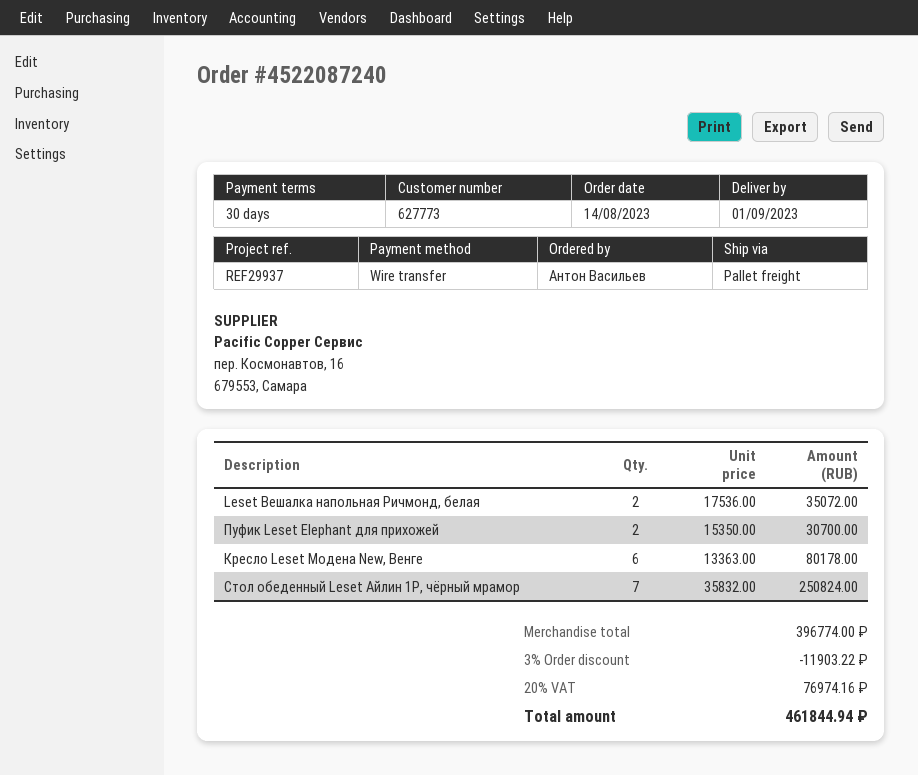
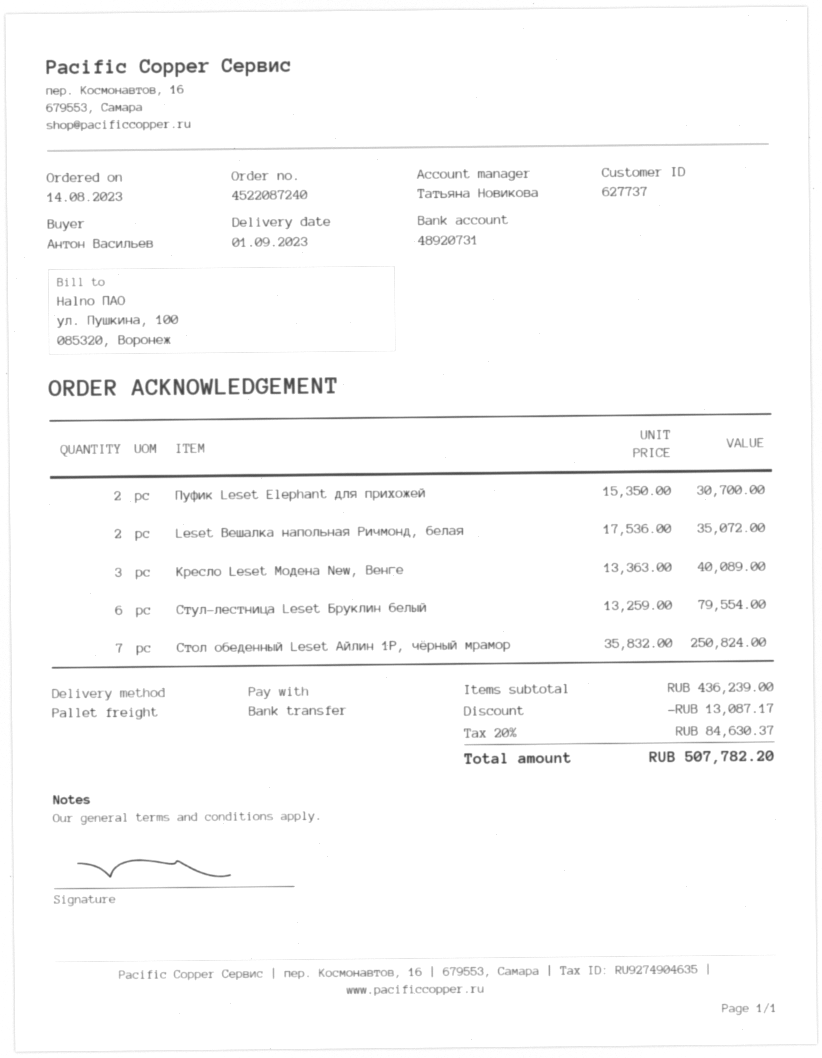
customer number: 627773 -> 627737
Кресло Leset Модена New, Венге: 6 x 13363.00 = 80178.00 -> 3 x 13363.00 = 40089.00
Стул-лестница Leset Бруклин белый: none -> 6 x 13259.00 = 79554.00
subtotal: 396774.00 -> 436239.00
discount: 11903.22 -> 13087.17
tax: 20% = 76974.16 -> 20% = 84630.37
total: 461844.94 -> 507782.20

